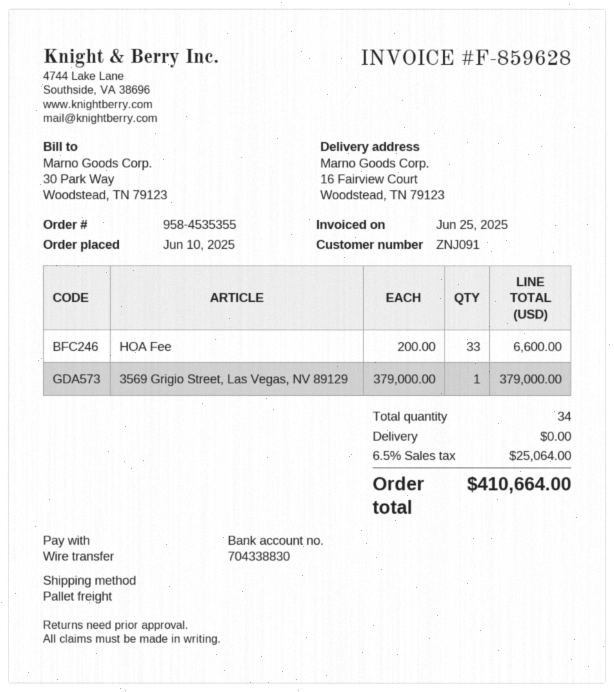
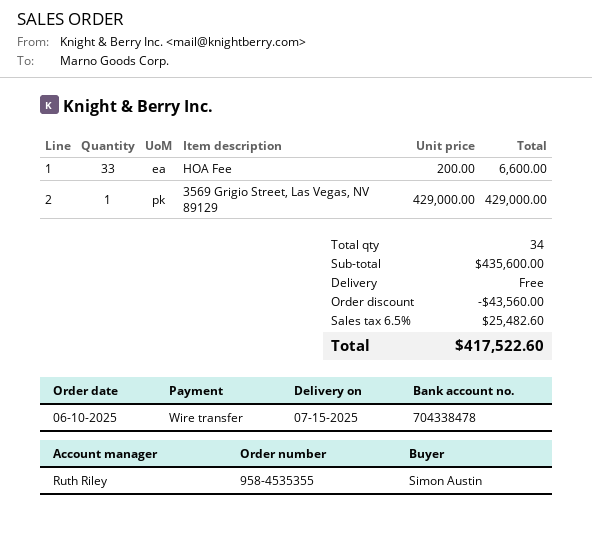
bank account: 704338830 -> 704338478
3569 Grigio Street, Las Vegas, NV 89129: 1 x 379000.00 = 379000.00 -> 1 x 429000.00 = 429000.00
discount: none -> 43560.00
tax: 6.5% = 25064.00 -> 6.5% = 25482.60
total: 410664.00 -> 417522.60

